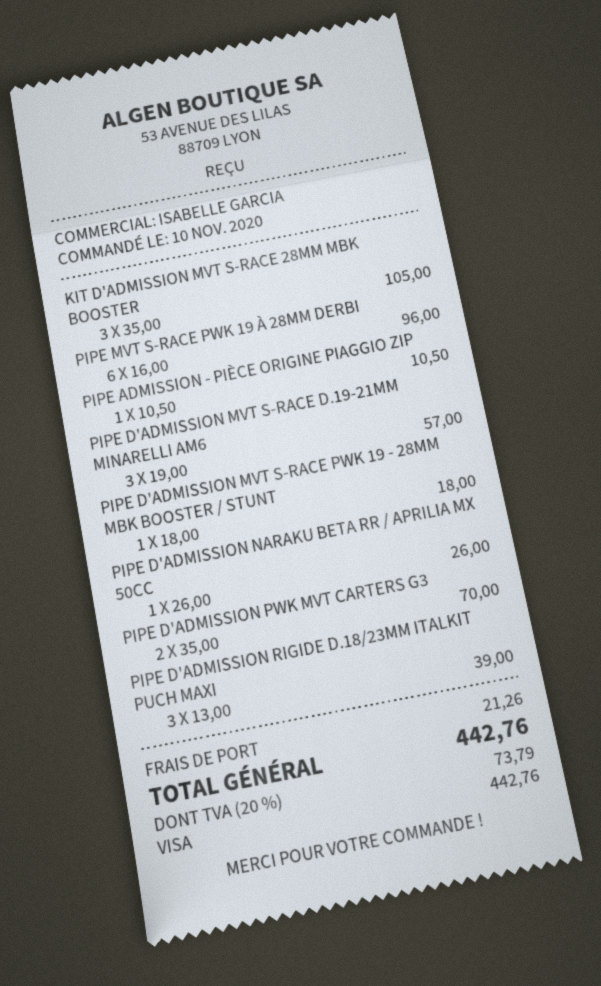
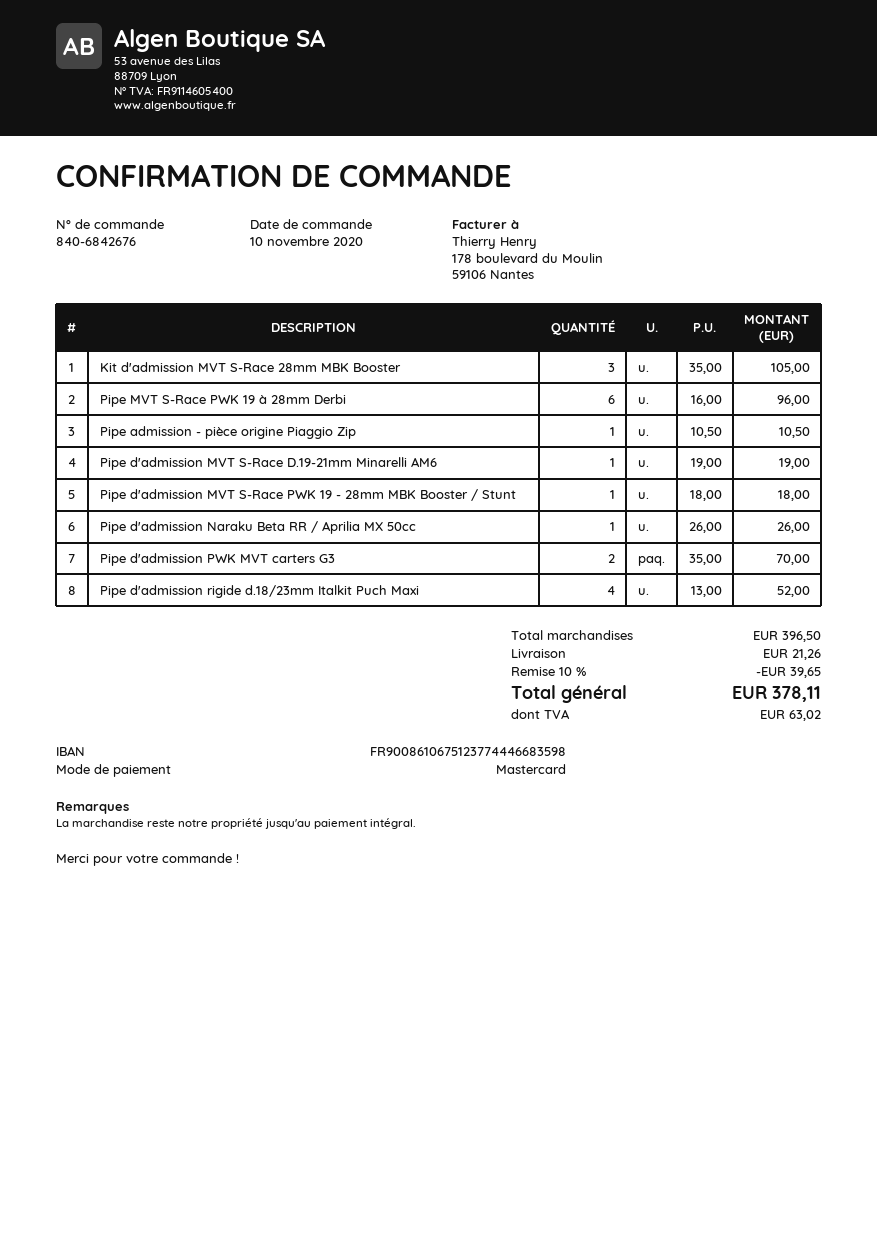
payment method: Visa -> Mastercard
PIPE D'ADMISSION MVT S-RACE D.19-21MM MINARELLI AM6: 3 x 19.00 = 57.00 -> 1 x 19.00 = 19.00
PIPE D'ADMISSION RIGIDE D.18/23MM ITALKIT PUCH MAXI: 3 x 13.00 = 39.00 -> 4 x 13.00 = 52.00
discount: none -> 10% = 39.65
tax: 73.79 -> 63.02
total: 442.76 -> 378.11

